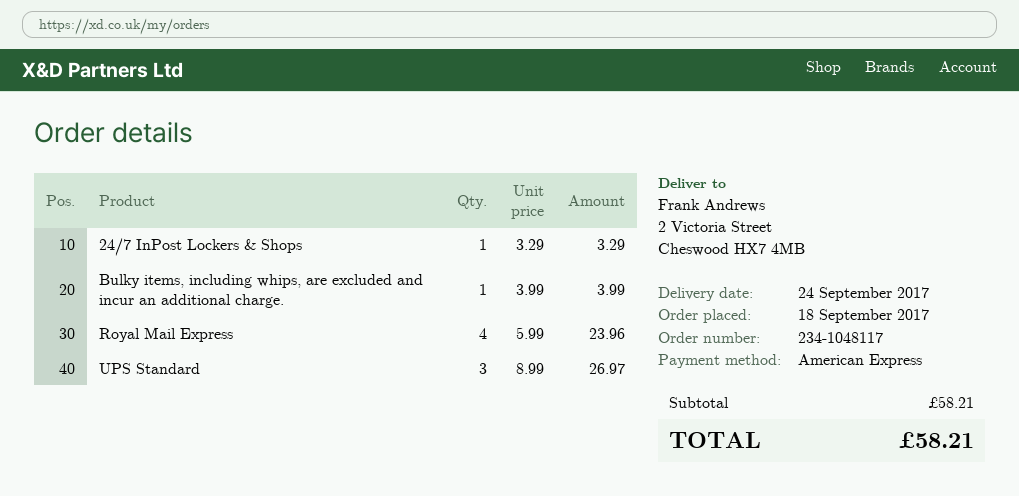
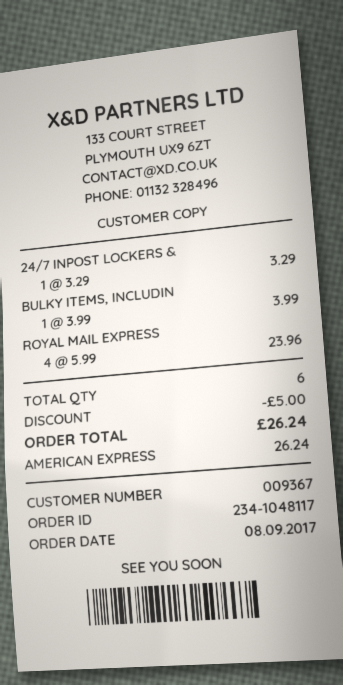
order date: 2017-09-18 -> 2017-09-08
UPS Standard: 3 x 8.99 = 26.97 -> none
discount: none -> 5.00
total: 58.21 -> 26.24

